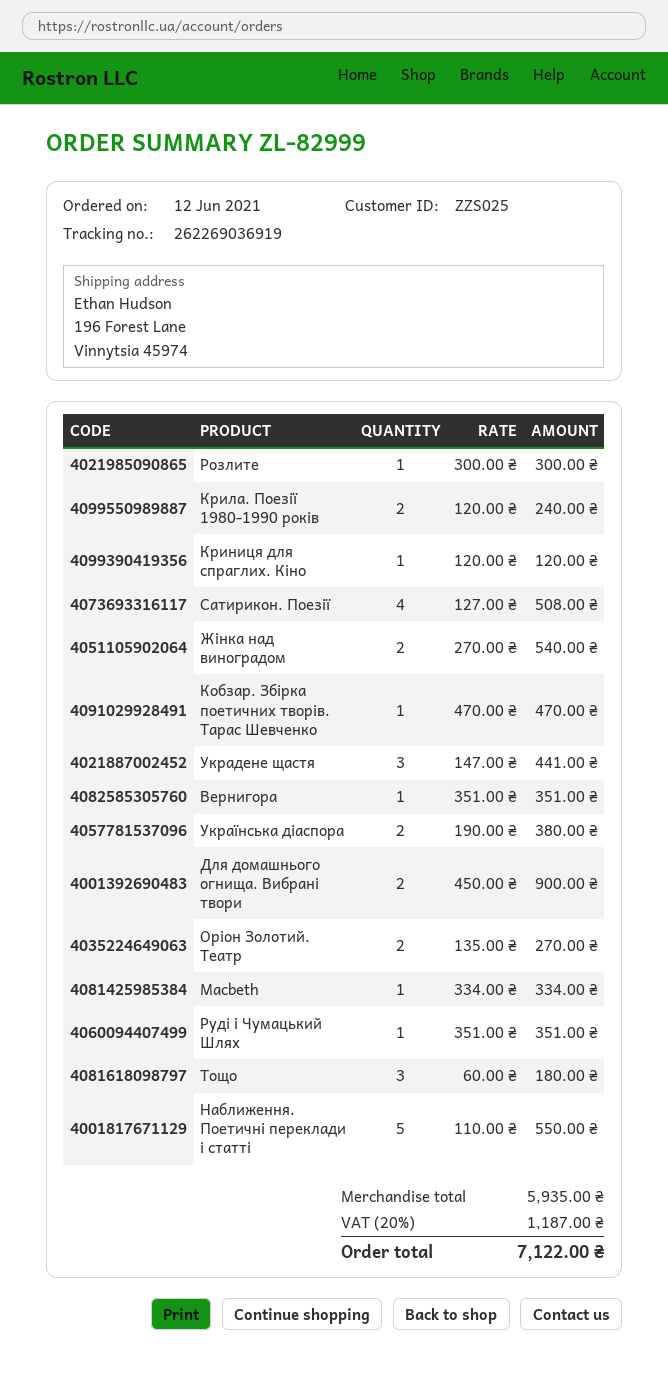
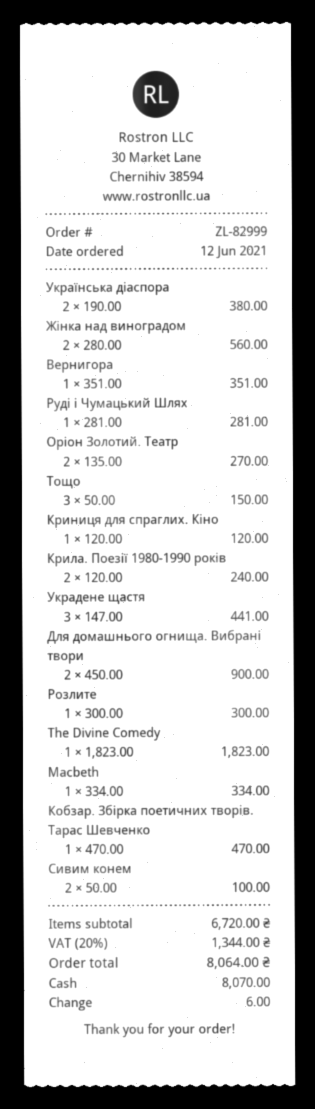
Сатирикон. Поезії: 4 x 127.00 = 508.00 -> none
Жінка над виноградом: 2 x 270.00 = 540.00 -> 2 x 280.00 = 560.00
Руді і Чумацький Шлях: 1 x 351.00 = 351.00 -> 1 x 281.00 = 281.00
Тощо: 3 x 60.00 = 180.00 -> 3 x 50.00 = 150.00
Наближення. Поетичнi переклади i статтi: 5 x 110.00 = 550.00 -> none
The Divine Comedy: none -> 1 x 1823.00 = 1823.00
Сивим конем: none -> 2 x 50.00 = 100.00
subtotal: 5935.00 -> 6720.00
tax: 20% = 1187.00 -> 20% = 1344.00
total: 7122.00 -> 8064.00

